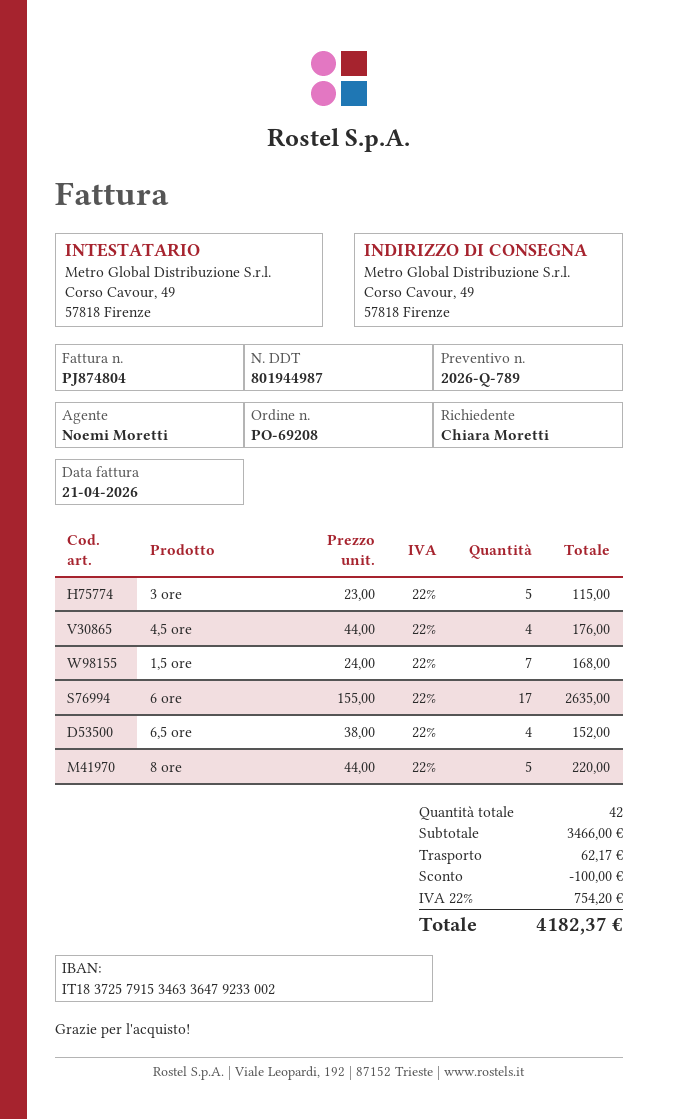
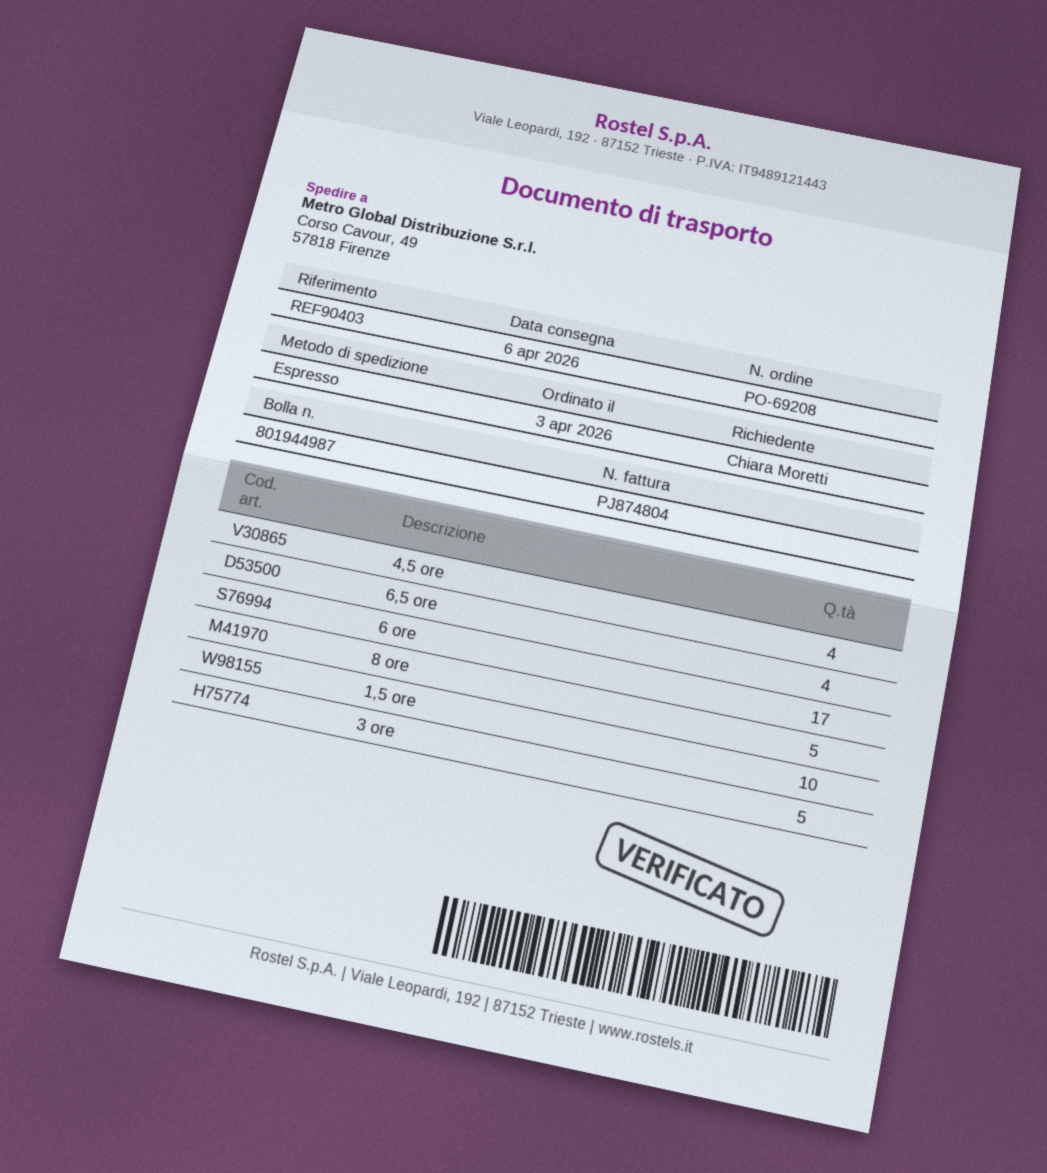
1,5 ore: 7 -> 10

